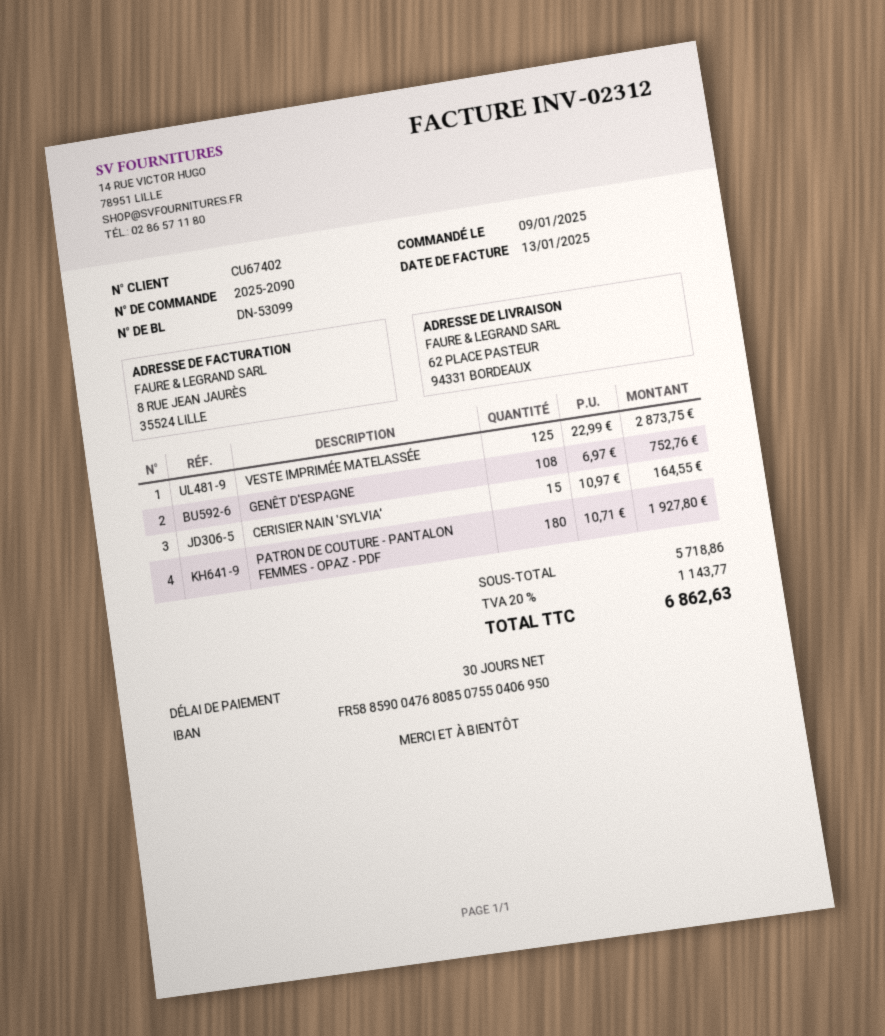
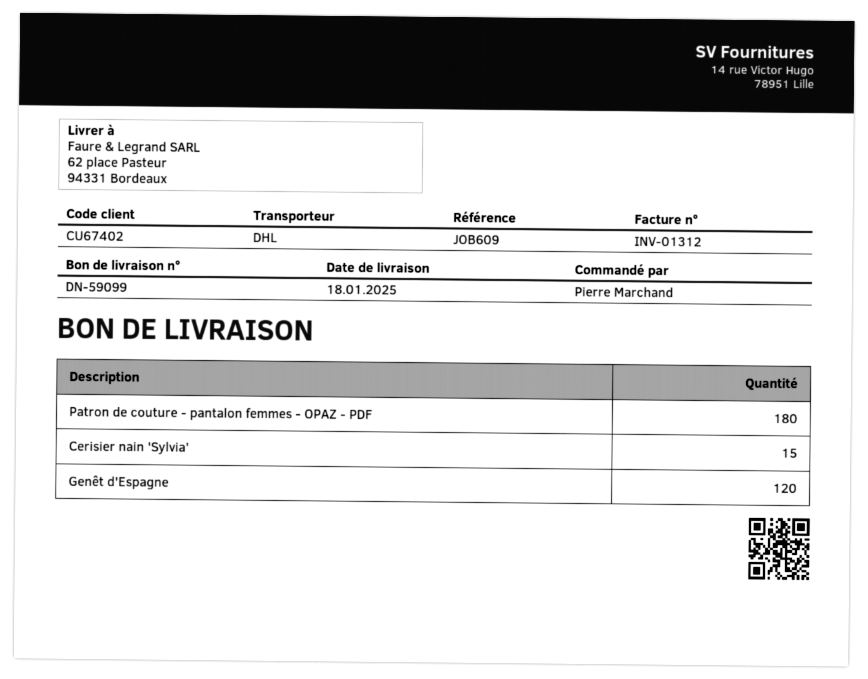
delivery note number: DN-53099 -> DN-59099
invoice number: INV-02312 -> INV-01312
VESTE IMPRIMÉE MATELASSÉE: 125 -> none
GENÊT D'ESPAGNE: 108 -> 120

